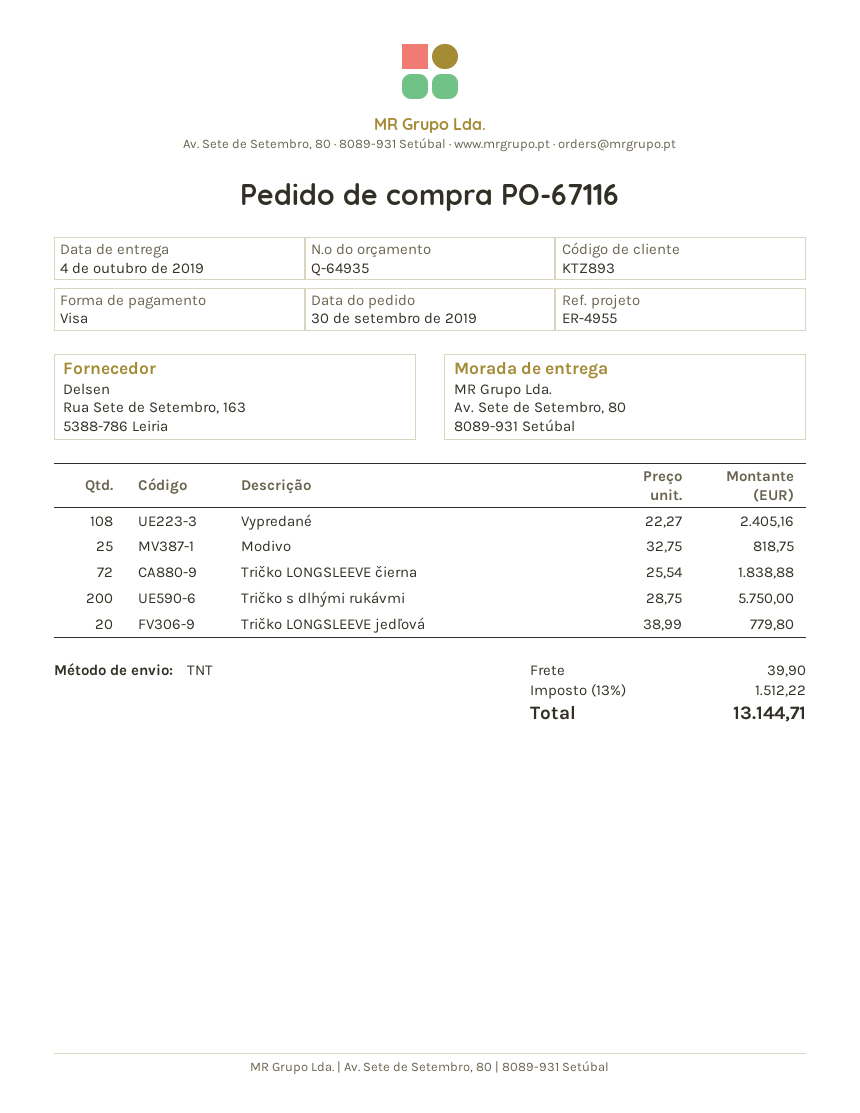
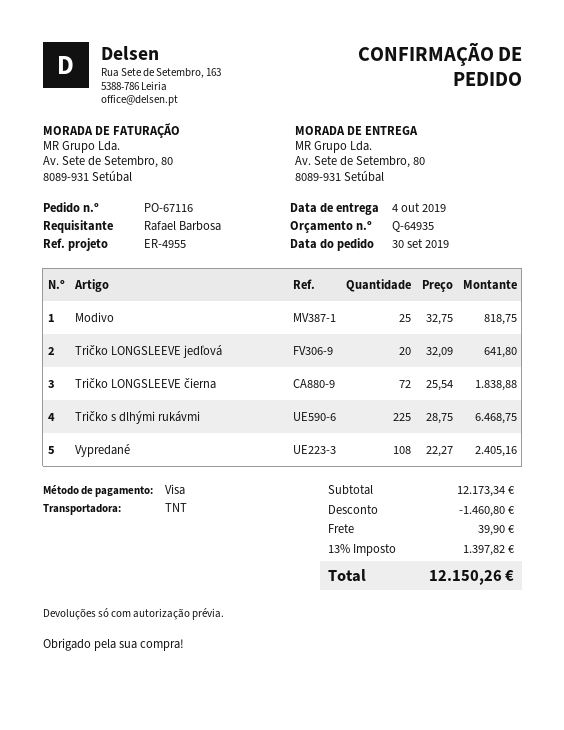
Tričko s dlhými rukávmi: 200 x 28.75 = 5750.00 -> 225 x 28.75 = 6468.75
Tričko LONGSLEEVE jedľová: 20 x 38.99 = 779.80 -> 20 x 32.09 = 641.80
discount: none -> 1460.80
tax: 13% = 1512.22 -> 13% = 1397.82
total: 13144.71 -> 12150.26

